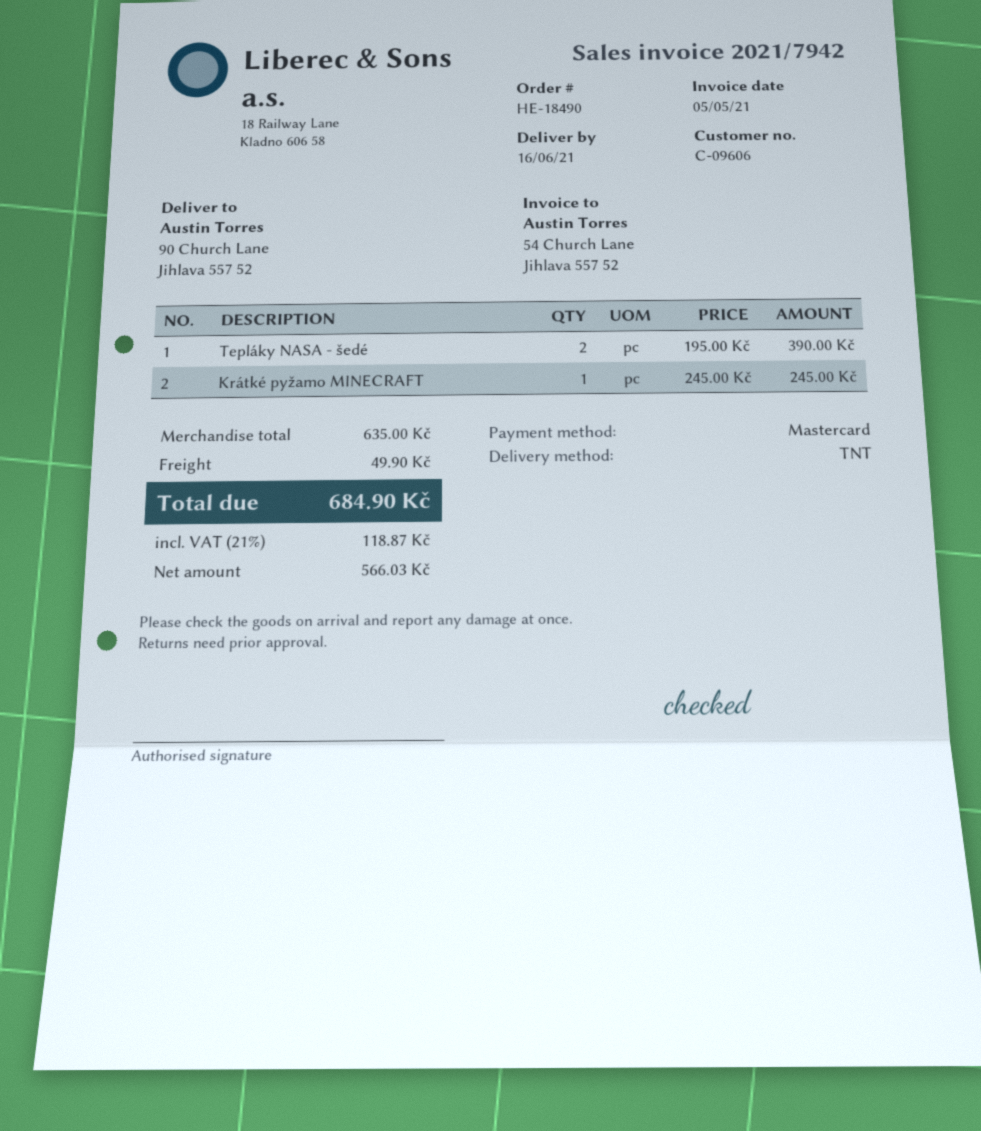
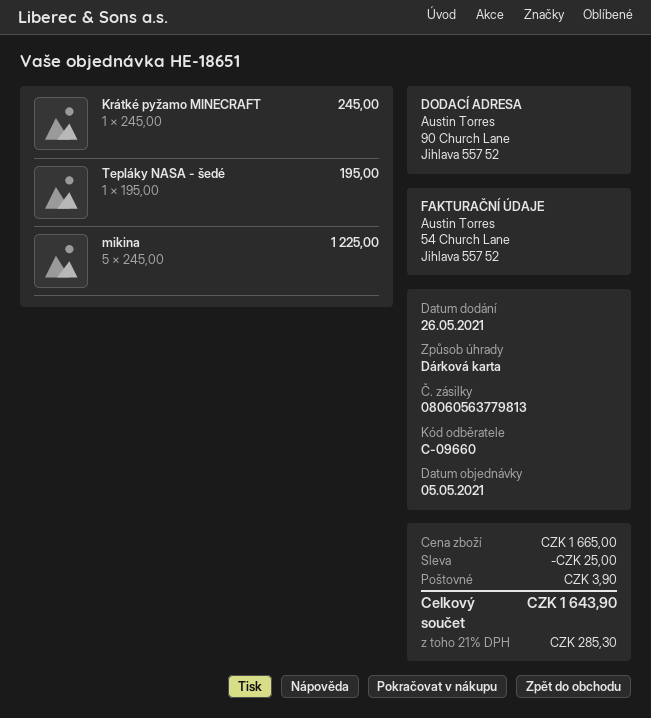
order number: HE-18490 -> HE-18651
delivery date: 2021-06-16 -> 2021-05-26
customer number: C-09606 -> C-09660
payment method: Mastercard -> gift card
Tepláky NASA - šedé: 2 x 195.00 = 390.00 -> 1 x 195.00 = 195.00
mikina: none -> 5 x 245.00 = 1225.00
subtotal: 635.00 -> 1665.00
discount: none -> 25.00
shipping: 49.90 -> 3.90
tax: 21% = 118.87 -> 21% = 285.30
total: 684.90 -> 1643.90

